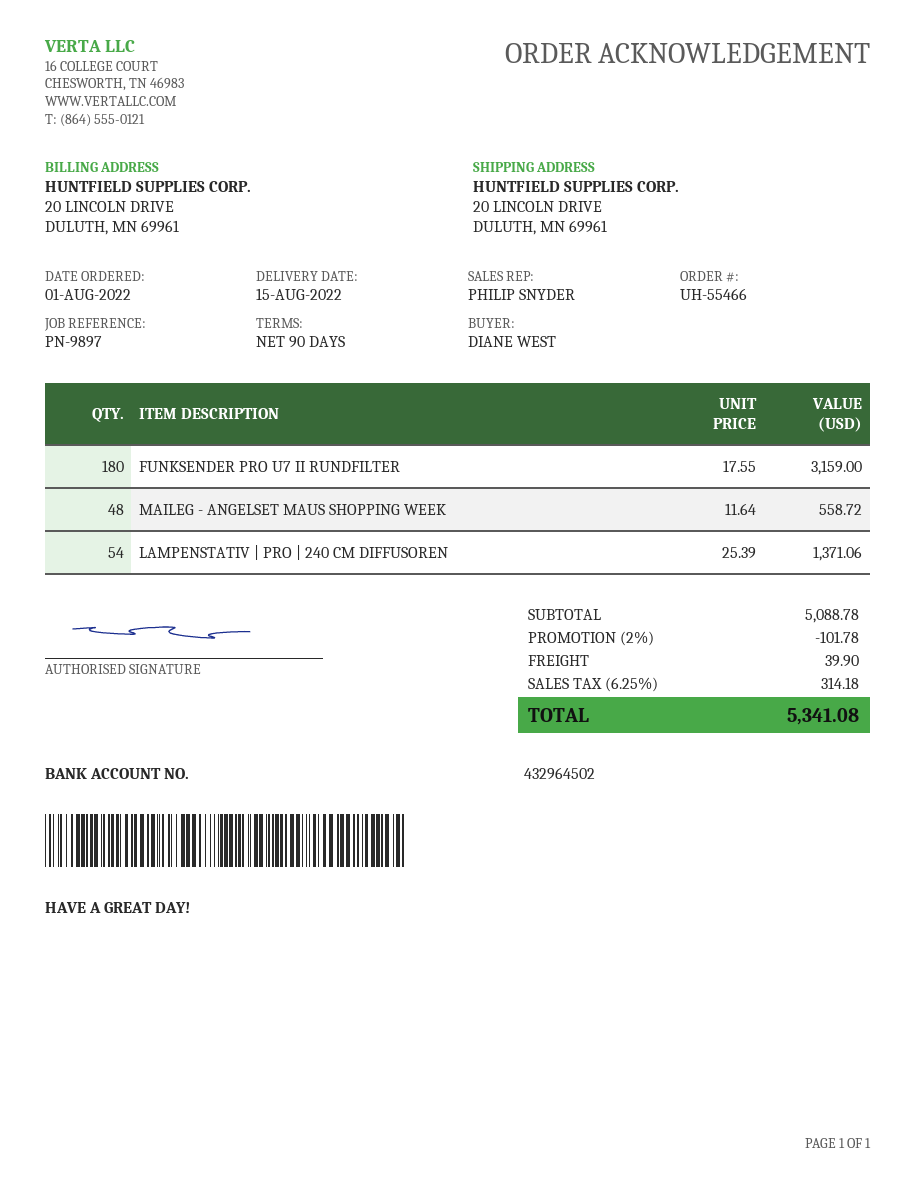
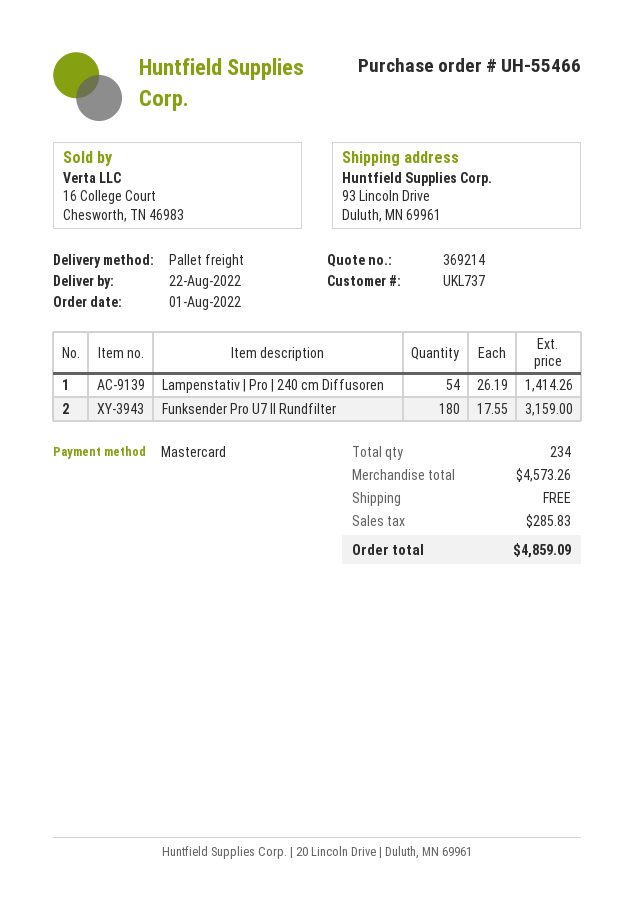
delivery date: 2022-08-15 -> 2022-08-22
ship to: 20 LINCOLN DRIVE, DULUTH, MN 69961 -> 93 Lincoln Drive, Duluth, MN 69961
MAILEG - ANGELSET MAUS SHOPPING WEEK: 48 x 11.64 = 558.72 -> none
LAMPENSTATIV | PRO | 240 CM DIFFUSOREN: 54 x 25.39 = 1371.06 -> 54 x 26.19 = 1414.26
subtotal: 5088.78 -> 4573.26
discount: 2% = 101.78 -> none
shipping: 39.90 -> 0.00
tax: 314.18 -> 285.83
total: 5341.08 -> 4859.09

